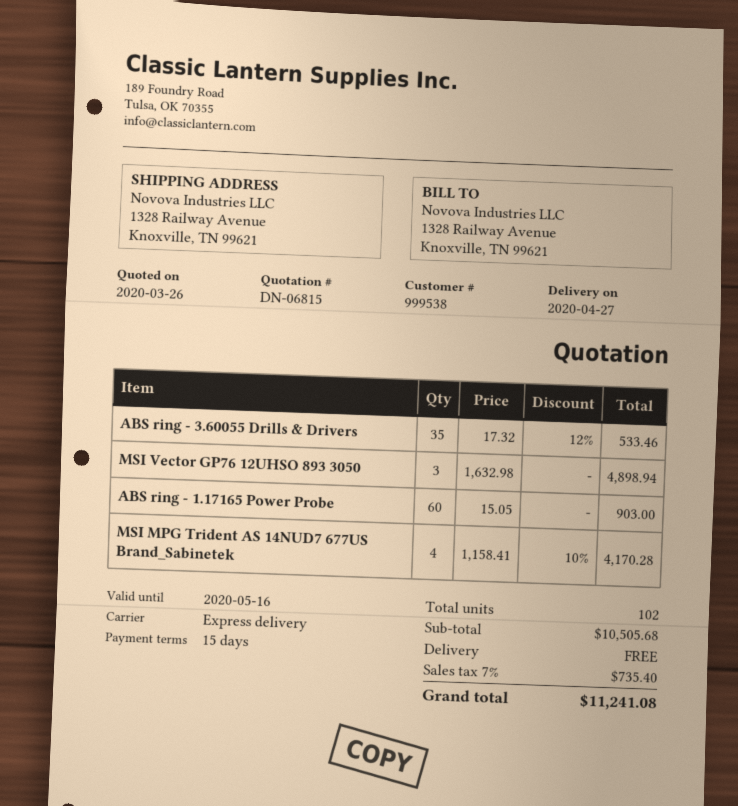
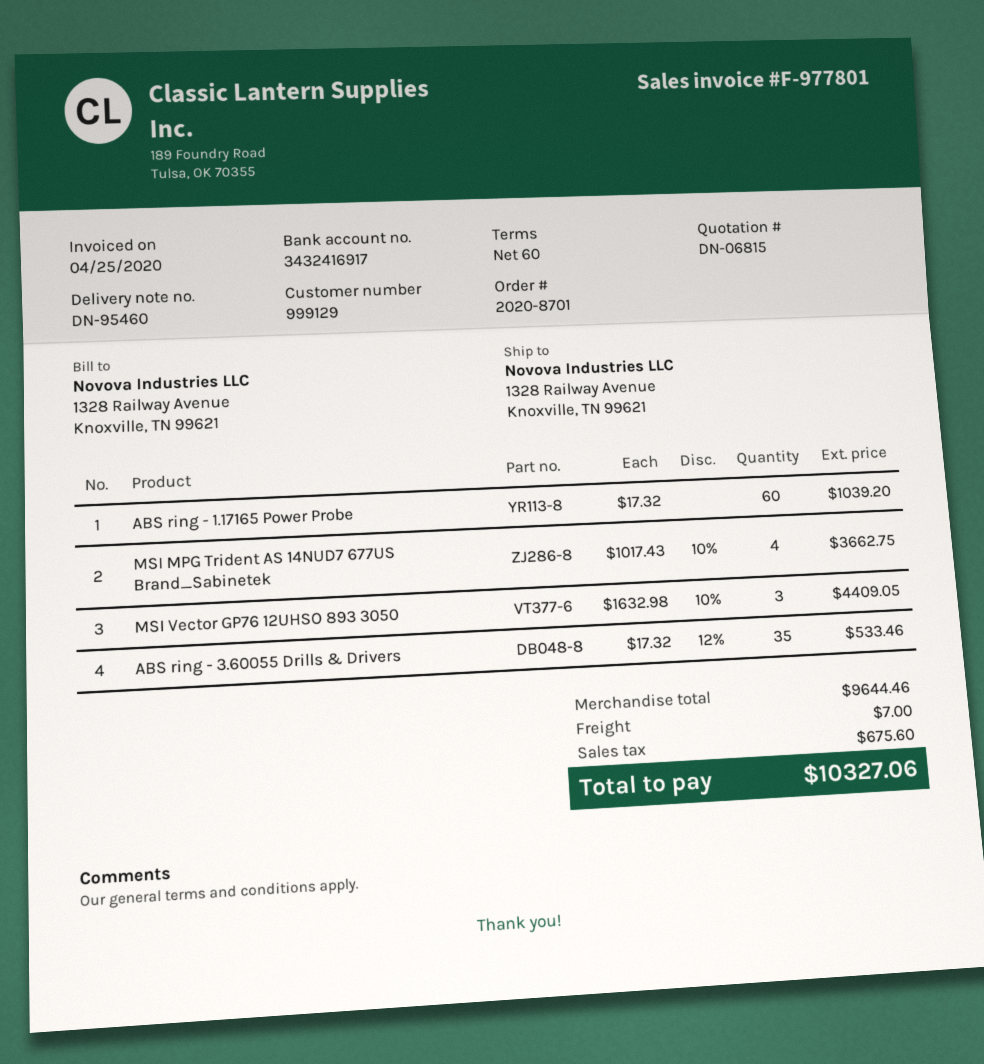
payment terms: 15 days -> 60 days
customer number: 999538 -> 999129
MSI Vector GP76 12UHSO 893 3050: 3 x 1632.98 = 4898.94 -> 3 x 1632.98 - 10% = 4409.05
ABS ring - 1.17165 Power Probe: 60 x 15.05 = 903.00 -> 60 x 17.32 = 1039.20
MSI MPG Trident AS 14NUD7 677US Brand_Sabinetek: 4 x 1158.41 - 10% = 4170.28 -> 4 x 1017.43 - 10% = 3662.75
subtotal: 10505.68 -> 9644.46
shipping: 0.00 -> 7.00
tax: 735.40 -> 675.60
total: 11241.08 -> 10327.06

